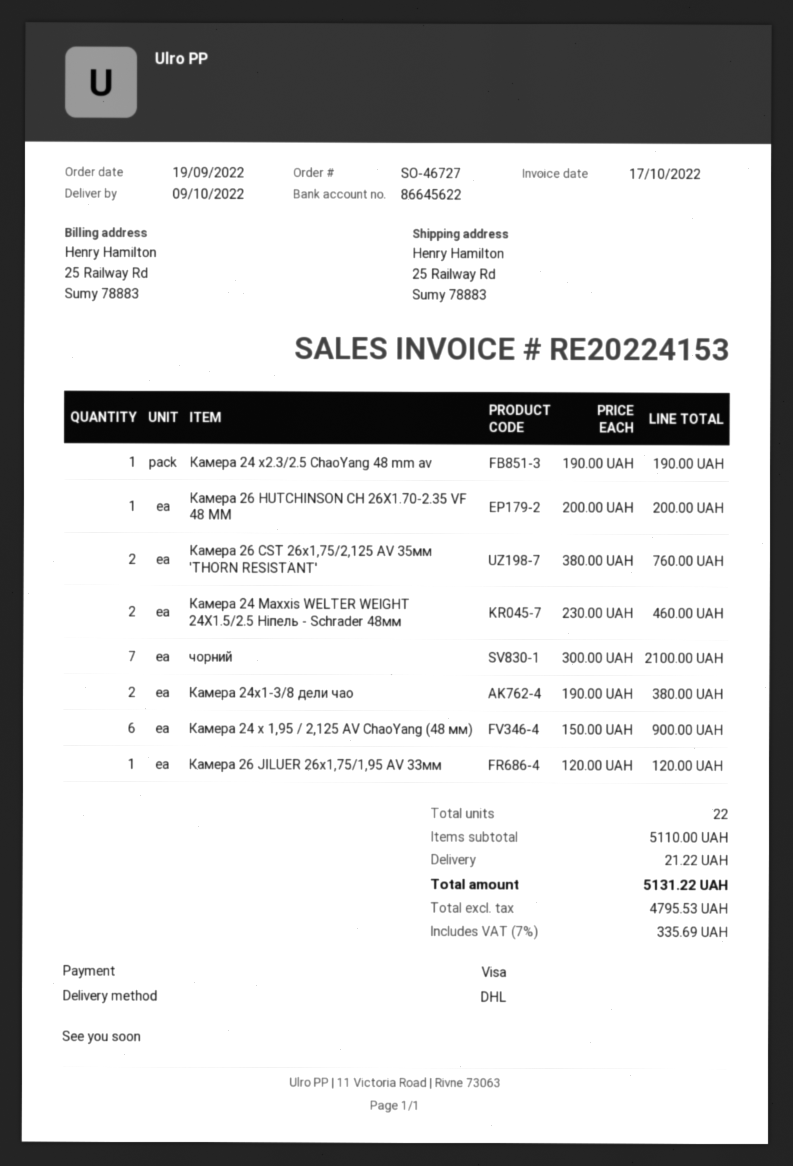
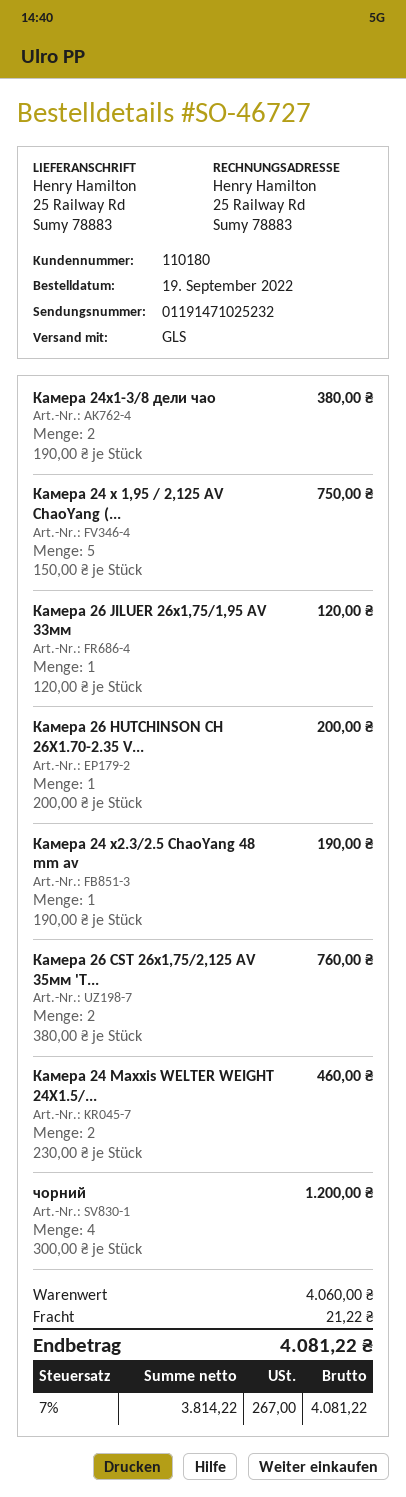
shipping method: DHL -> GLS
чорний: 7 x 300.00 = 2100.00 -> 4 x 300.00 = 1200.00
Камера 24 x 1,95 / 2,125 AV ChaoYang (48 мм): 6 x 150.00 = 900.00 -> 5 x 150.00 = 750.00
subtotal: 5110.00 -> 4060.00
net: 4795.53 -> 3814.22
tax: 7% = 335.69 -> 7% = 267.00
total: 5131.22 -> 4081.22

